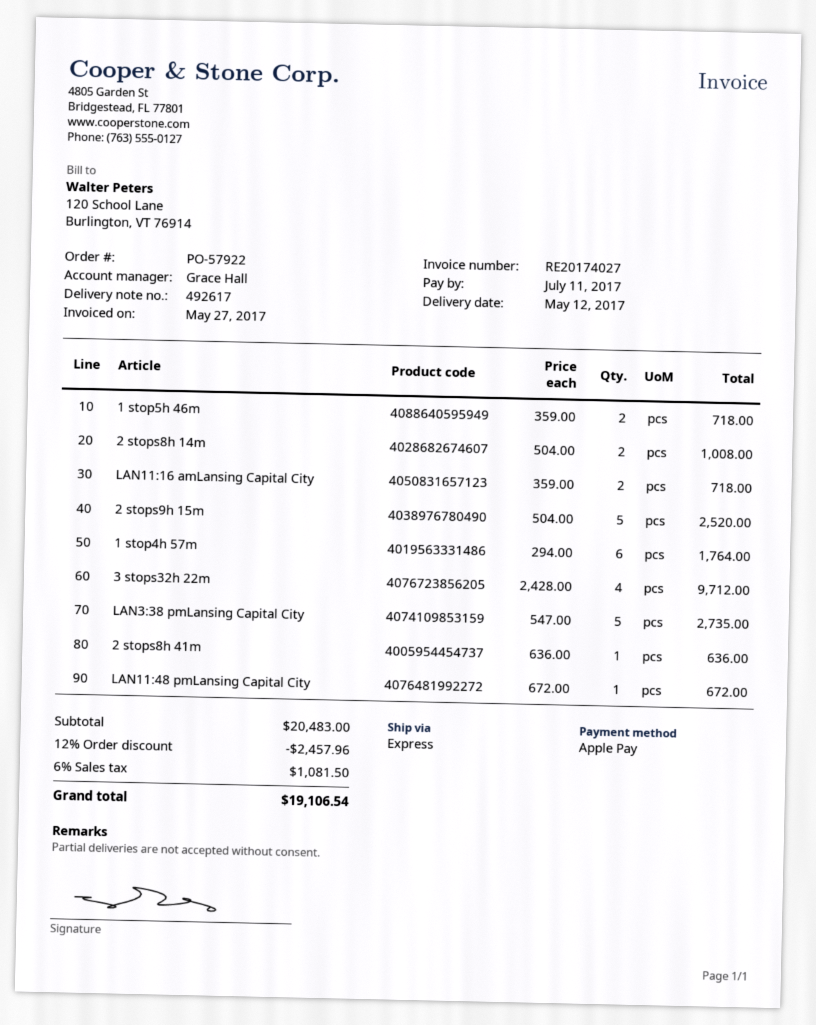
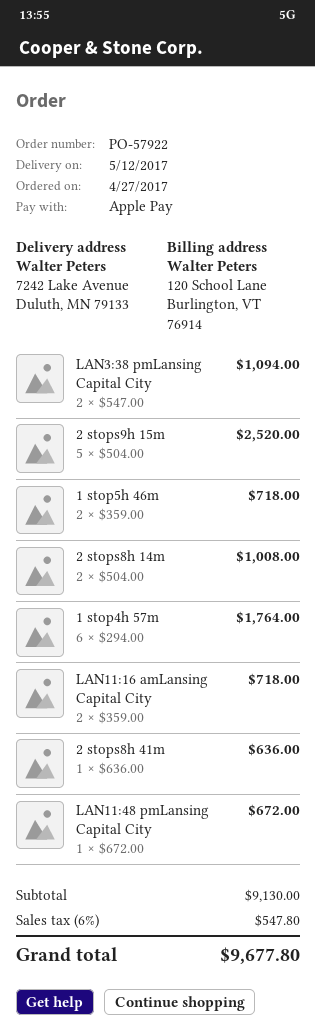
3 stops32h 22m: 4 x 2428.00 = 9712.00 -> none
LAN3:38 pmLansing Capital City: 5 x 547.00 = 2735.00 -> 2 x 547.00 = 1094.00
subtotal: 20483.00 -> 9130.00
discount: 12% = 2457.96 -> none
tax: 6% = 1081.50 -> 6% = 547.80
total: 19106.54 -> 9677.80

